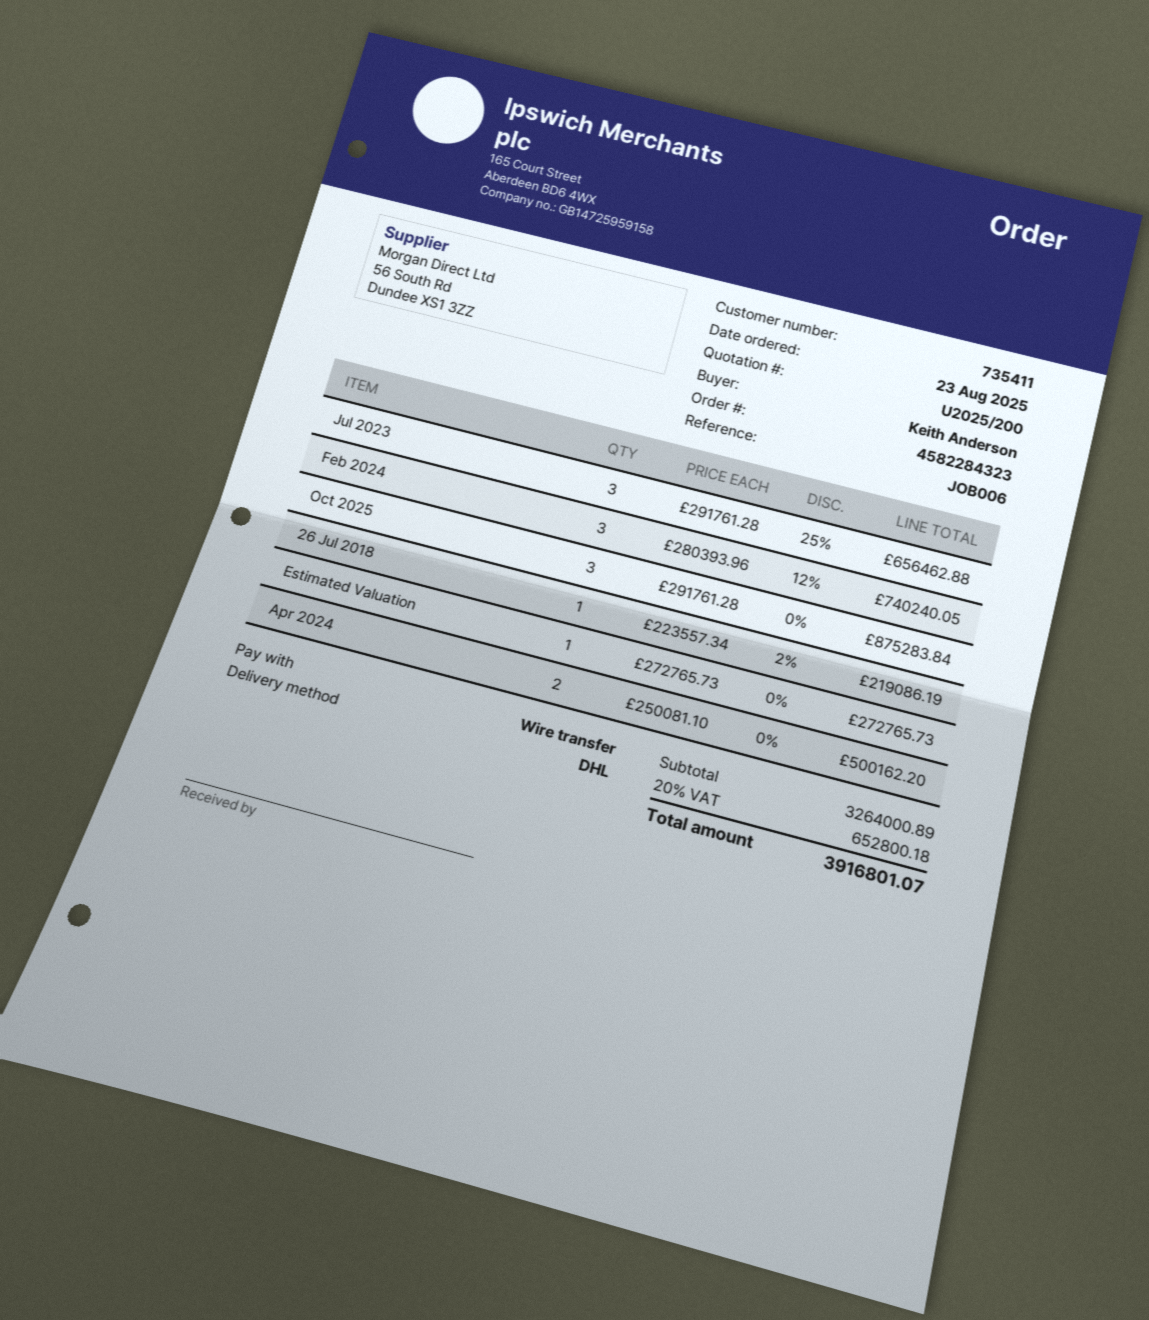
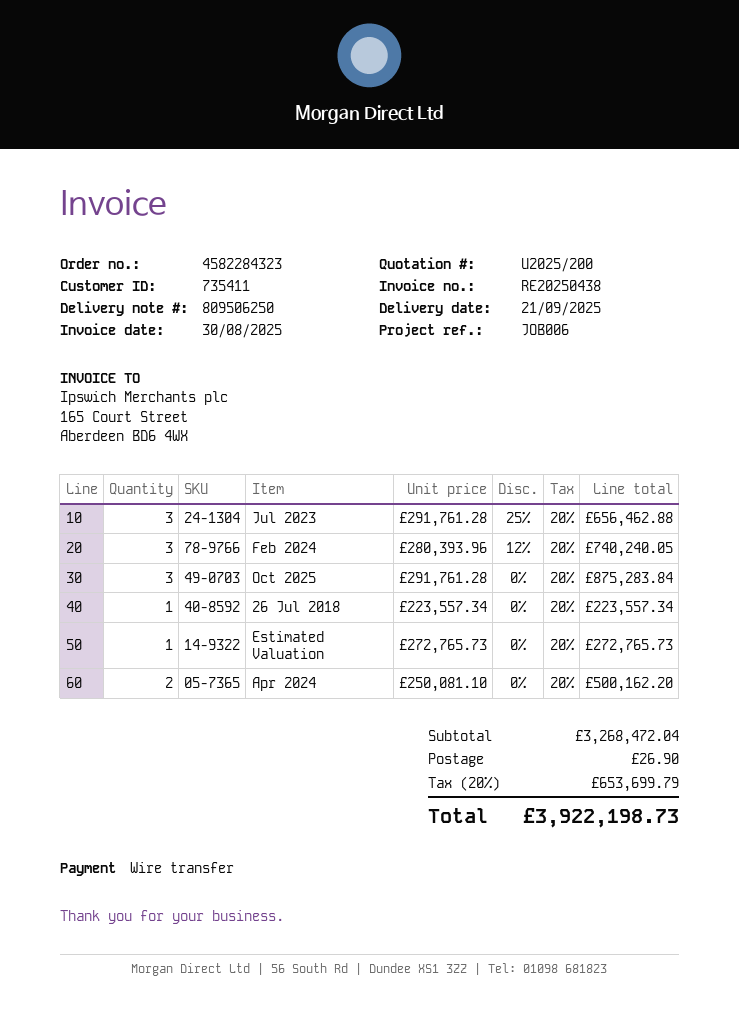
26 Jul 2018: 1 x 223557.34 - 2% = 219086.19 -> 1 x 223557.34 = 223557.34
subtotal: 3264000.89 -> 3268472.04
shipping: none -> 26.90
tax: 20% = 652800.18 -> 20% = 653699.79
total: 3916801.07 -> 3922198.73

